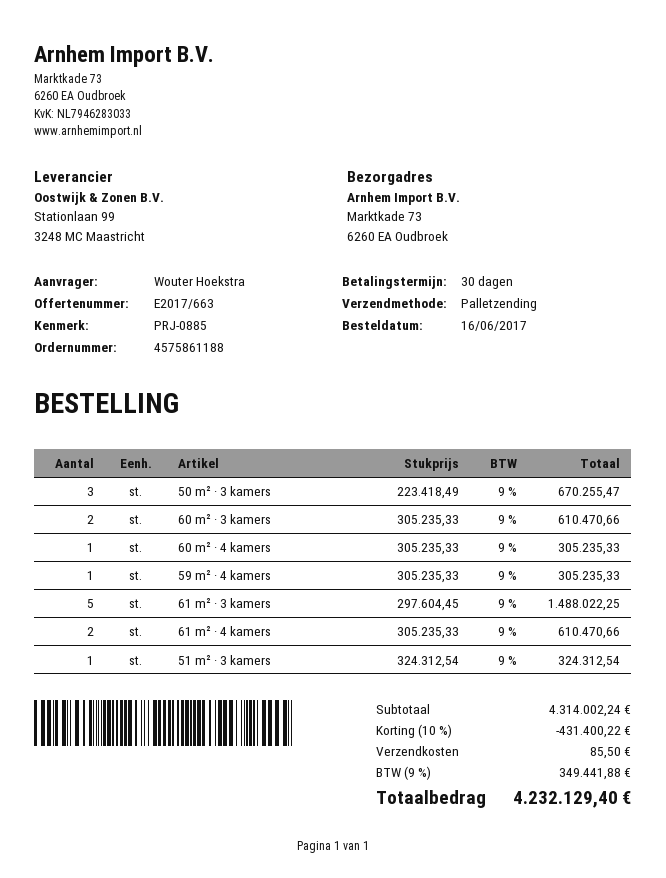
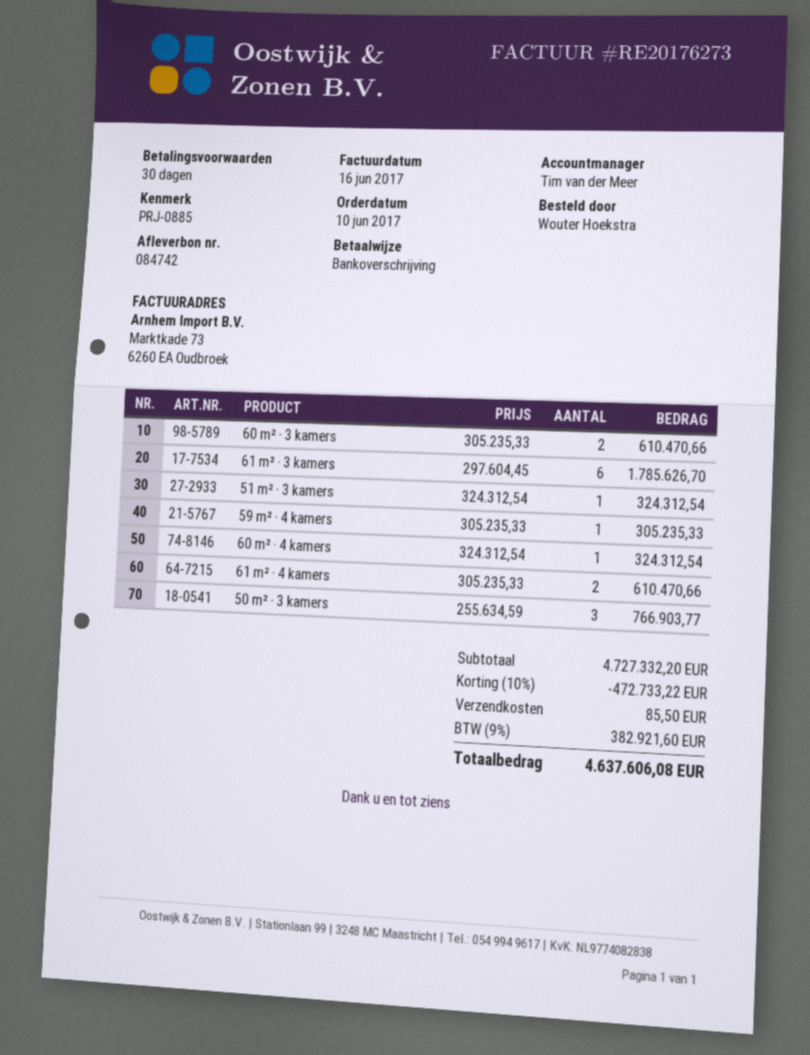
order date: 2017-06-16 -> 2017-06-10
50 m² · 3 kamers: 3 x 223418.49 = 670255.47 -> 3 x 255634.59 = 766903.77
60 m² · 4 kamers: 1 x 305235.33 = 305235.33 -> 1 x 324312.54 = 324312.54
61 m² · 3 kamers: 5 x 297604.45 = 1488022.25 -> 6 x 297604.45 = 1785626.70
subtotal: 4314002.24 -> 4727332.20
discount: 10% = 431400.22 -> 10% = 472733.22
tax: 9% = 349441.88 -> 9% = 382921.60
total: 4232129.40 -> 4637606.08

